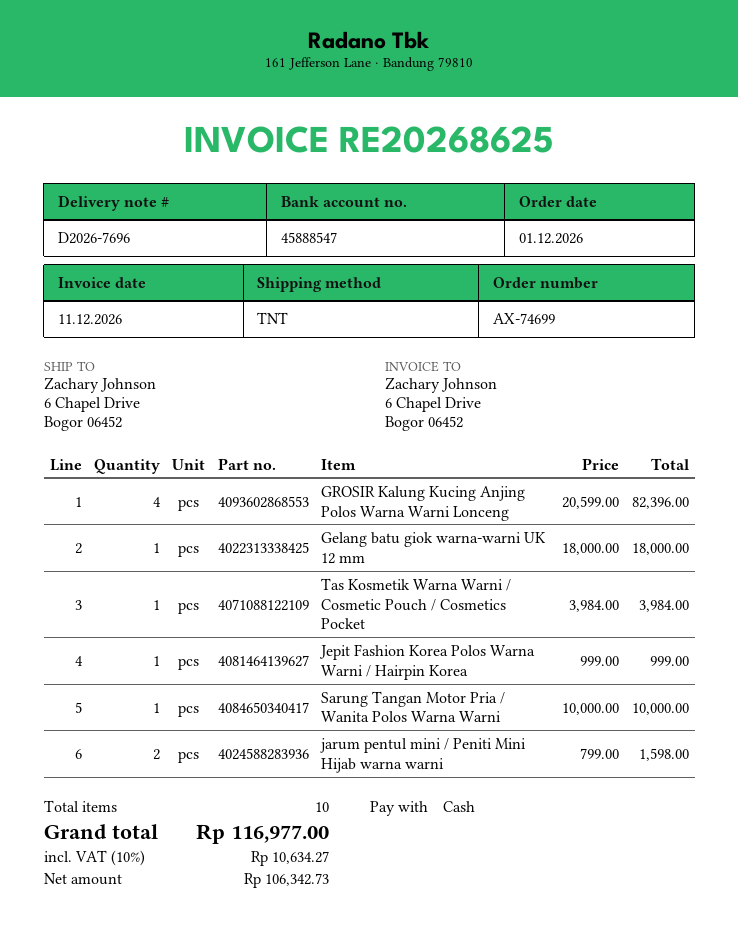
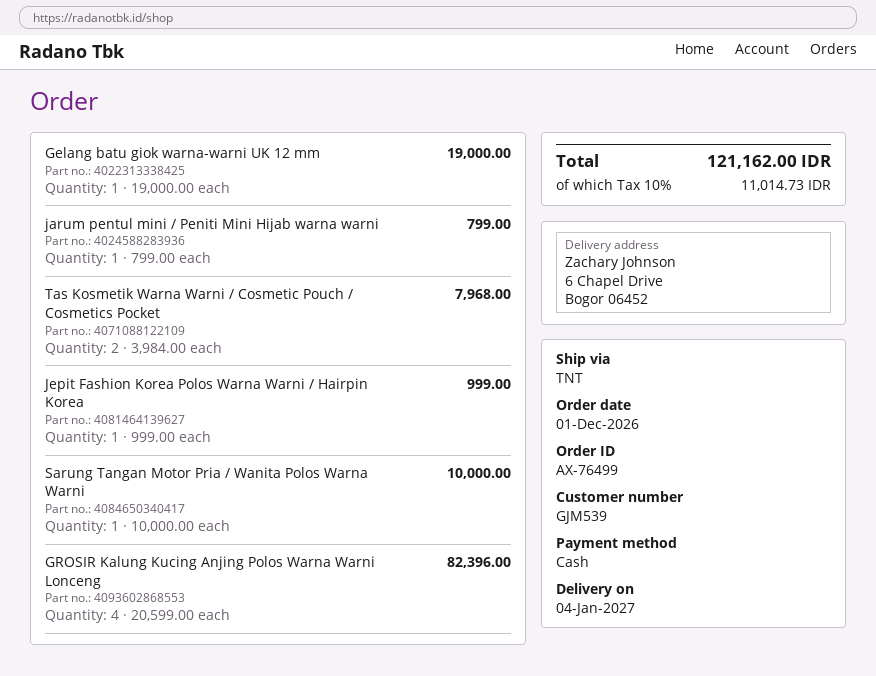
order number: AX-74699 -> AX-76499
Gelang batu giok warna-warni UK 12 mm: 1 x 18000.00 = 18000.00 -> 1 x 19000.00 = 19000.00
Tas Kosmetik Warna Warni / Cosmetic Pouch / Cosmetics Pocket: 1 x 3984.00 = 3984.00 -> 2 x 3984.00 = 7968.00
jarum pentul mini / Peniti Mini Hijab warna warni: 2 x 799.00 = 1598.00 -> 1 x 799.00 = 799.00
tax: 10% = 10634.27 -> 10% = 11014.73
total: 116977.00 -> 121162.00

